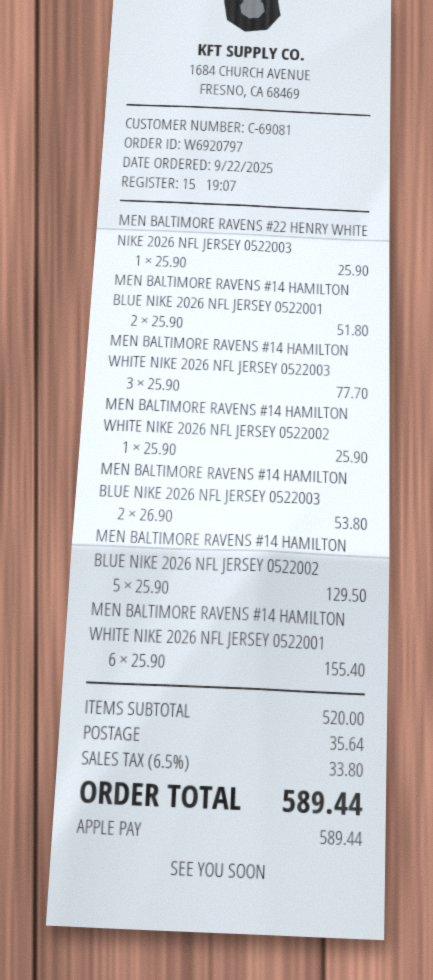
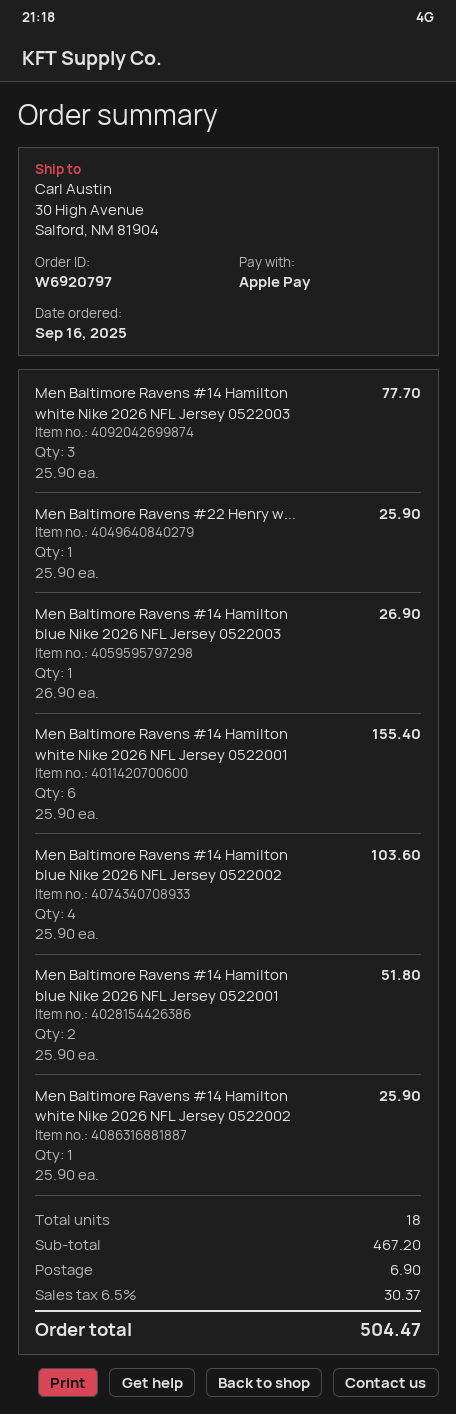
order date: 2025-09-22 -> 2025-09-16
MEN BALTIMORE RAVENS #14 HAMILTON BLUE NIKE 2026 NFL JERSEY 0522003: 2 x 26.90 = 53.80 -> 1 x 26.90 = 26.90
MEN BALTIMORE RAVENS #14 HAMILTON BLUE NIKE 2026 NFL JERSEY 0522002: 5 x 25.90 = 129.50 -> 4 x 25.90 = 103.60
subtotal: 520.00 -> 467.20
shipping: 35.64 -> 6.90
tax: 6.5% = 33.80 -> 6.5% = 30.37
total: 589.44 -> 504.47

